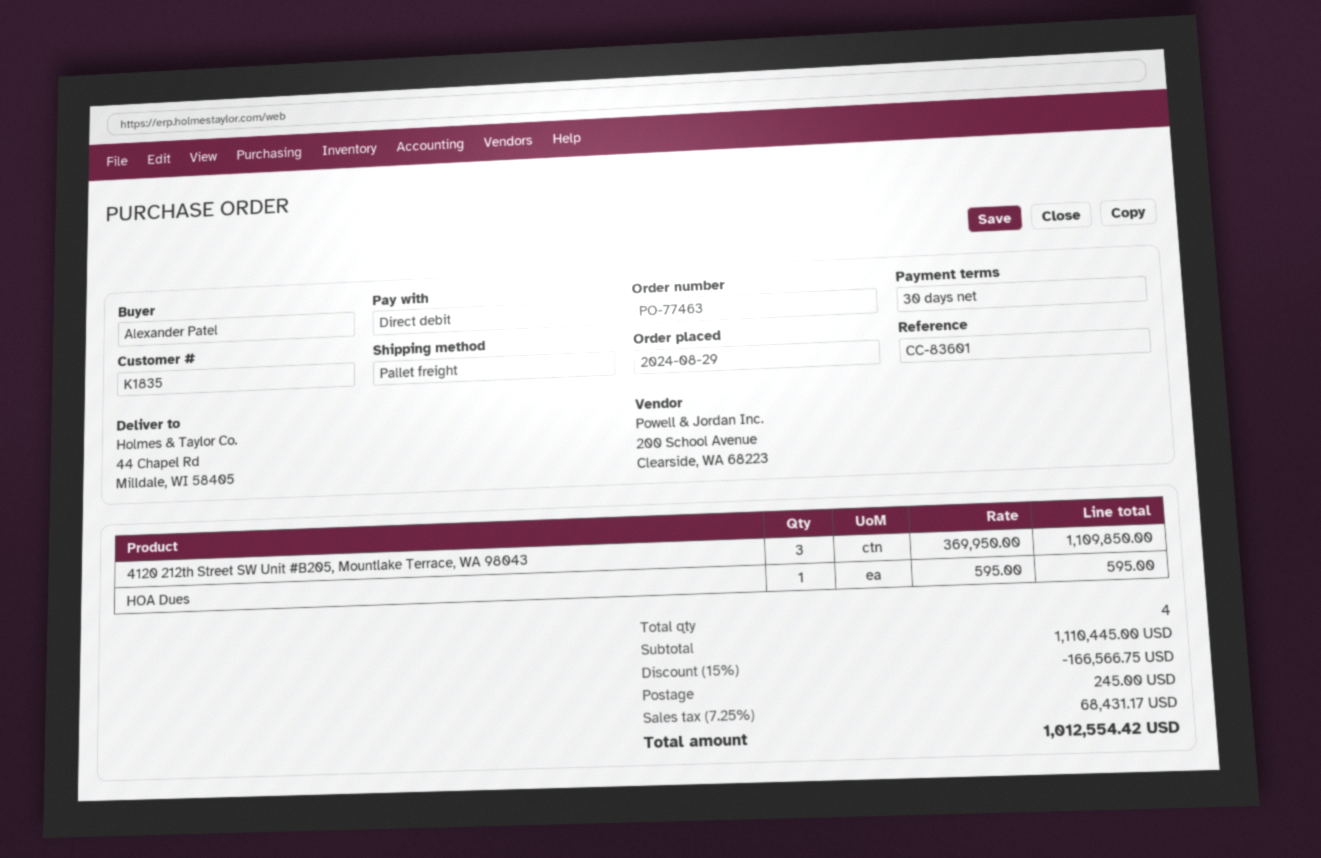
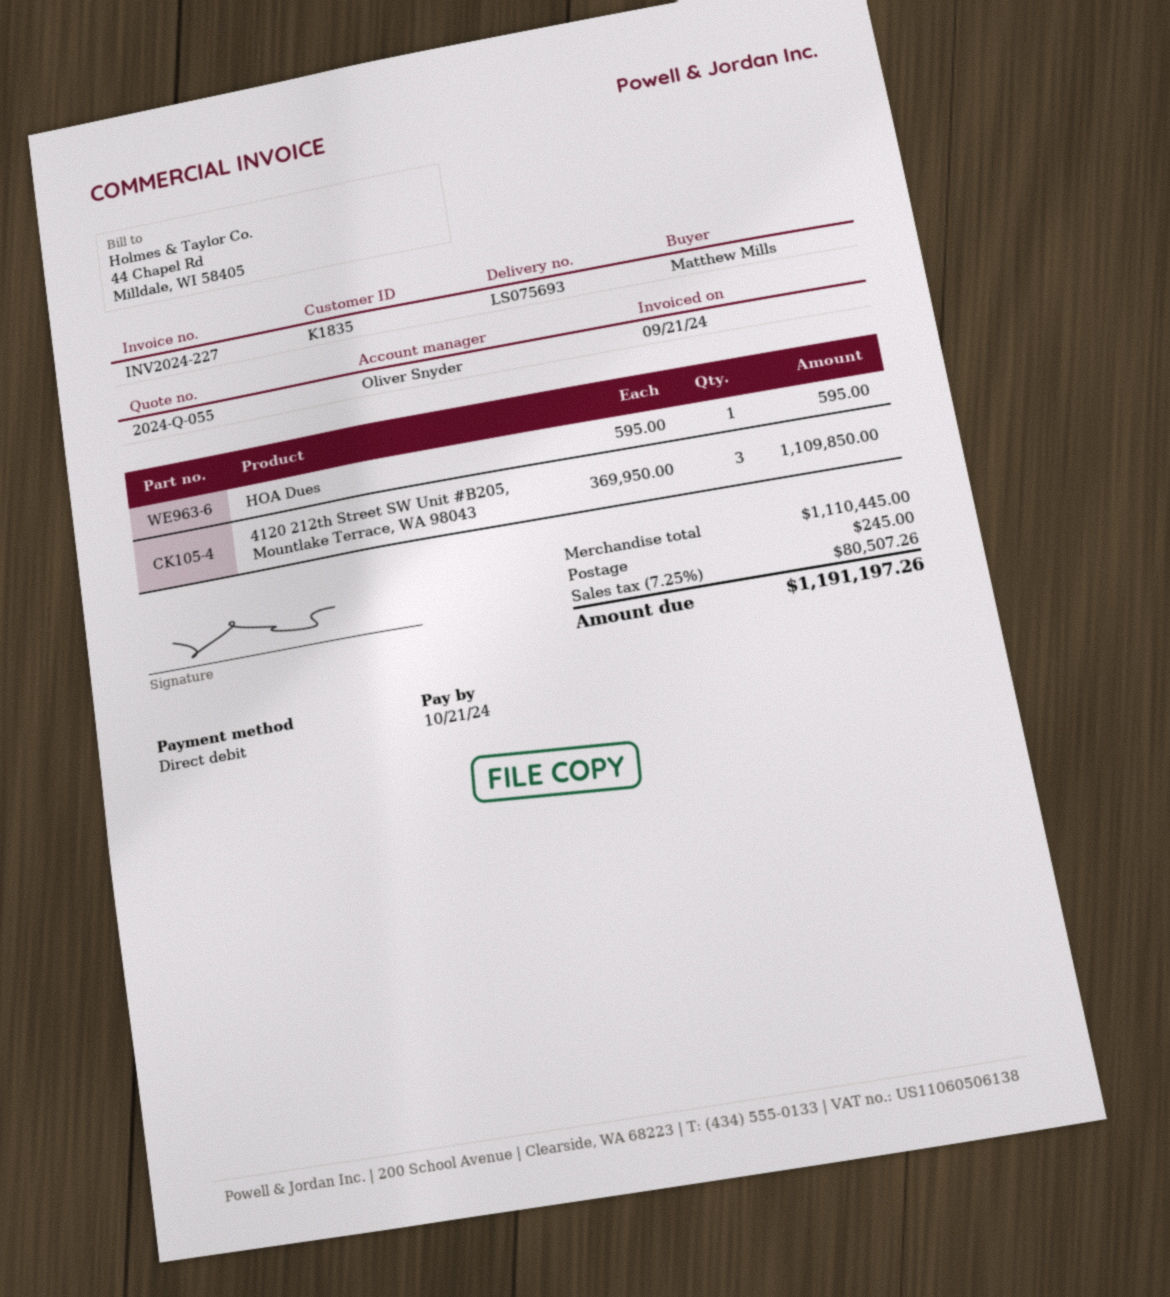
ordered by: Alexander Patel -> Matthew Mills
discount: 15% = 166566.75 -> none
tax: 7.25% = 68431.17 -> 7.25% = 80507.26
total: 1012554.42 -> 1191197.26

